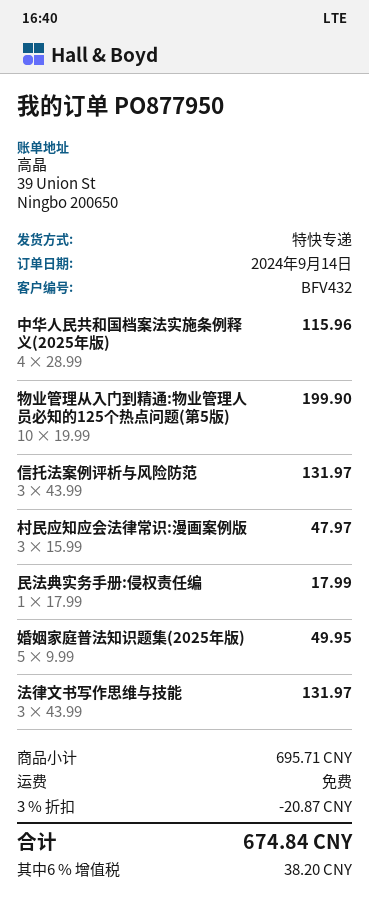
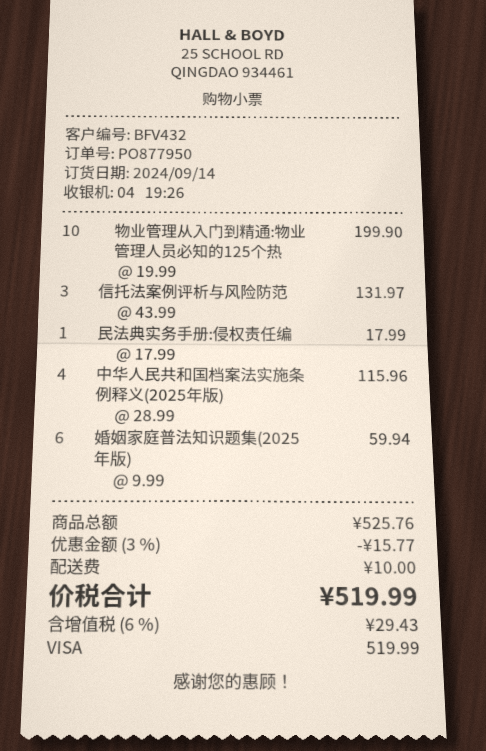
村民应知应会法律常识:漫画案例版: 3 x 15.99 = 47.97 -> none
婚姻家庭普法知识题集(2025年版): 5 x 9.99 = 49.95 -> 6 x 9.99 = 59.94
法律文书写作思维与技能: 3 x 43.99 = 131.97 -> none
subtotal: 695.71 -> 525.76
discount: 3% = 20.87 -> 3% = 15.77
shipping: 0.00 -> 10.00
tax: 6% = 38.20 -> 6% = 29.43
total: 674.84 -> 519.99

